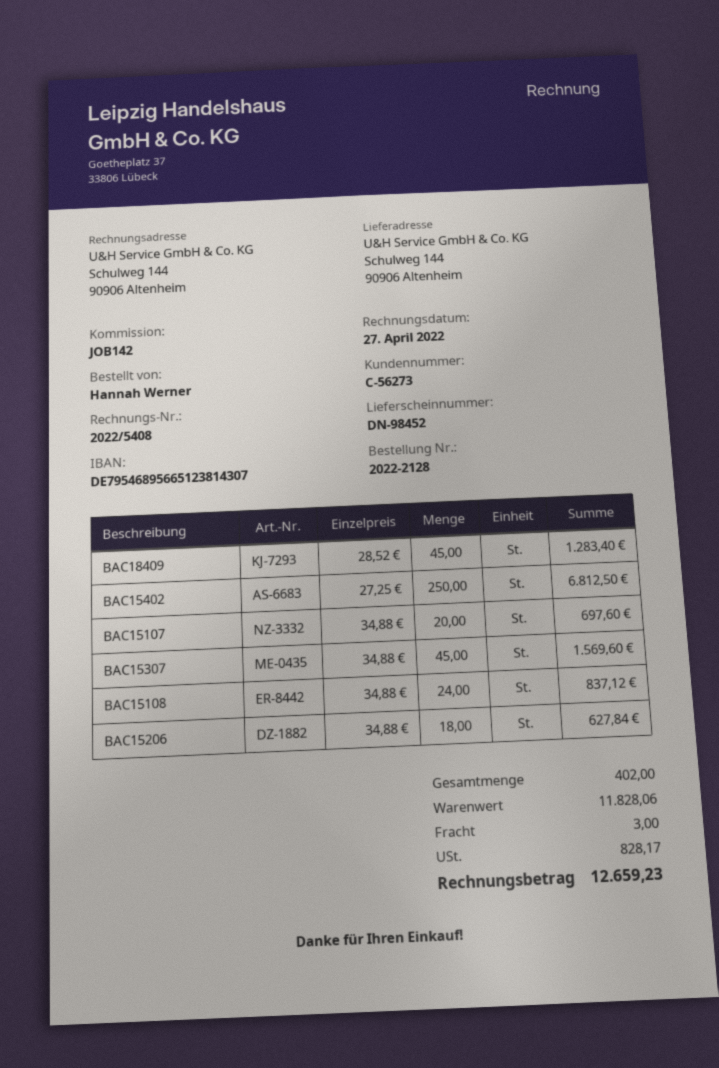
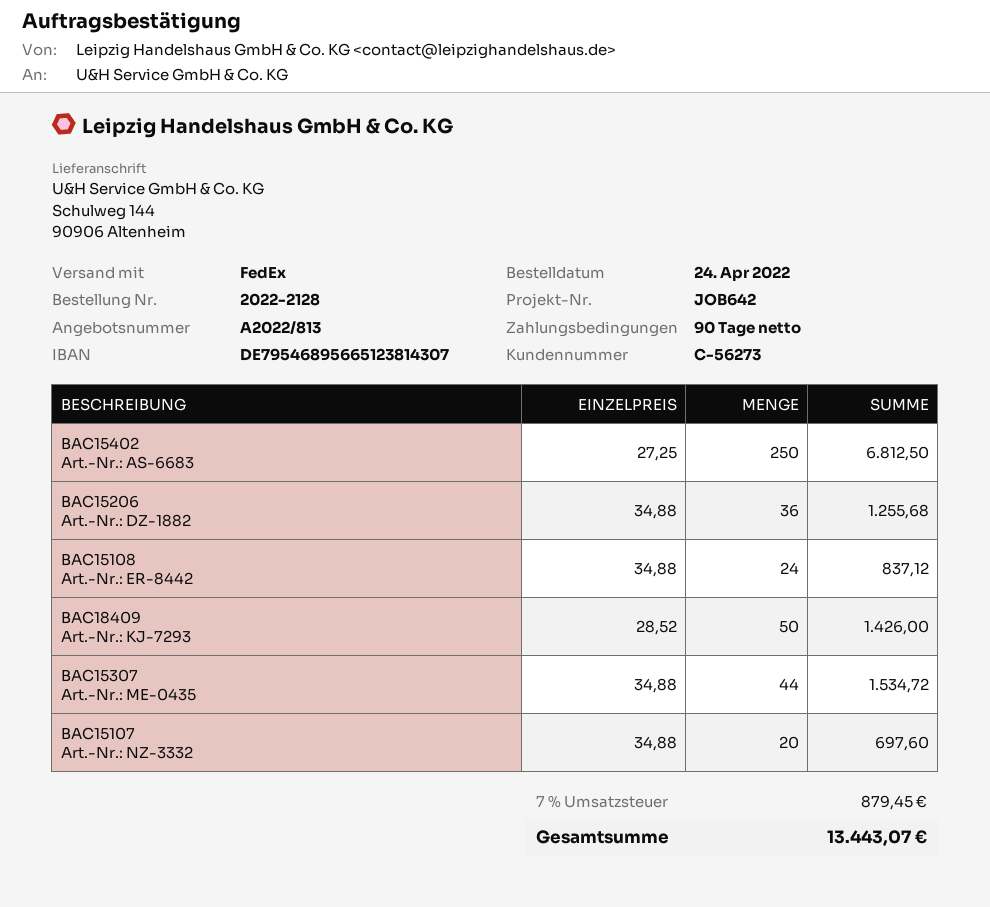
reference: JOB142 -> JOB642
BAC18409: 45 x 28.52 = 1283.40 -> 50 x 28.52 = 1426.00
BAC15307: 45 x 34.88 = 1569.60 -> 44 x 34.88 = 1534.72
BAC15206: 18 x 34.88 = 627.84 -> 36 x 34.88 = 1255.68
shipping: 3.00 -> none
tax: 828.17 -> 879.45
total: 12659.23 -> 13443.07

